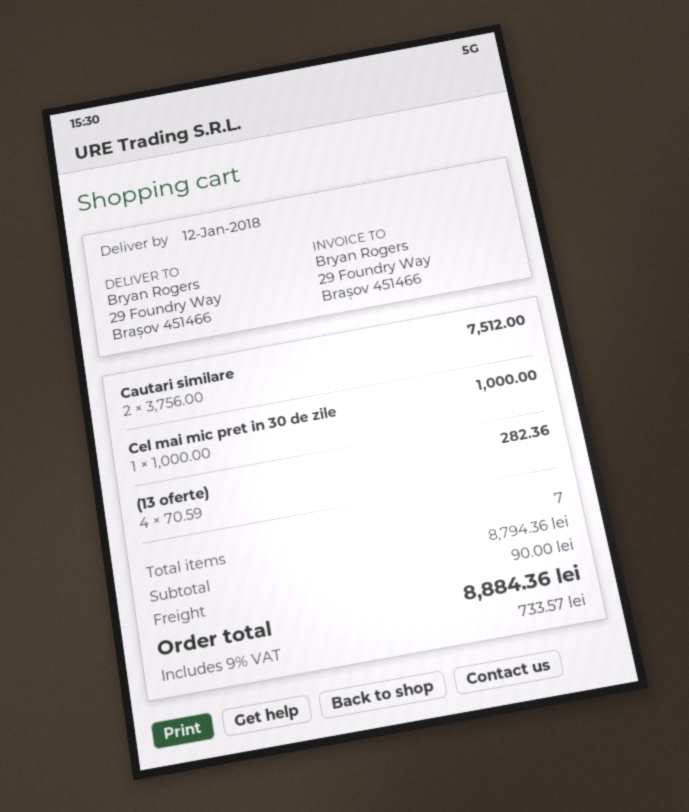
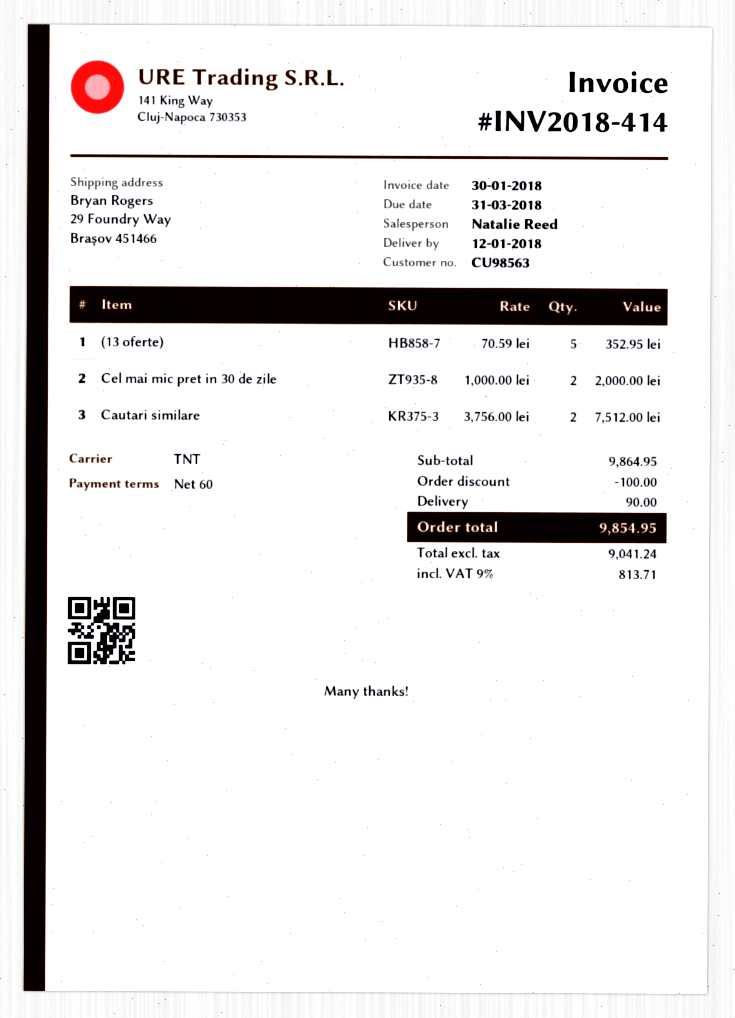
Cel mai mic pret in 30 de zile: 1 x 1000.00 = 1000.00 -> 2 x 1000.00 = 2000.00
(13 oferte): 4 x 70.59 = 282.36 -> 5 x 70.59 = 352.95
subtotal: 8794.36 -> 9864.95
discount: none -> 100.00
tax: 9% = 733.57 -> 9% = 813.71
total: 8884.36 -> 9854.95

